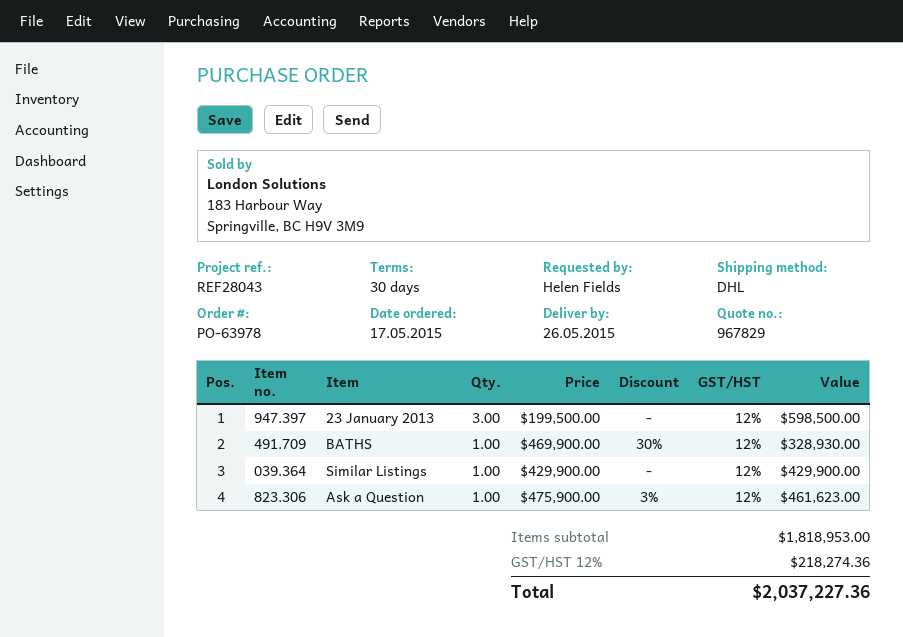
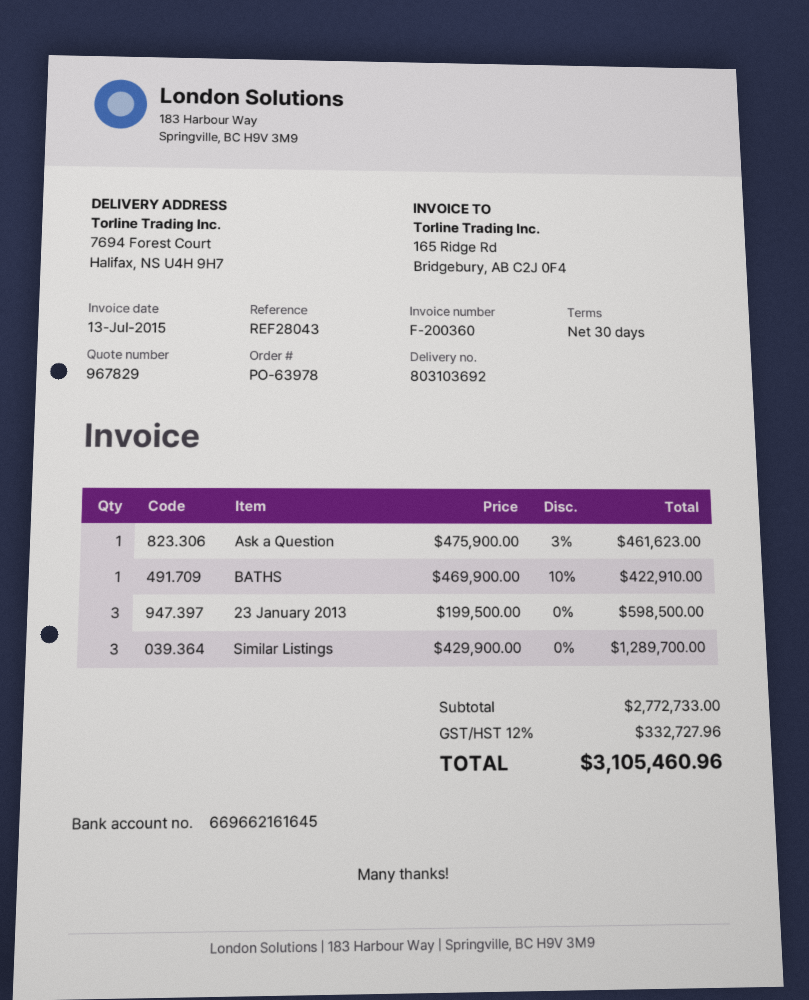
BATHS: 1 x 469900.00 - 30% = 328930.00 -> 1 x 469900.00 - 10% = 422910.00
Similar Listings: 1 x 429900.00 = 429900.00 -> 3 x 429900.00 = 1289700.00
subtotal: 1818953.00 -> 2772733.00
tax: 12% = 218274.36 -> 12% = 332727.96
total: 2037227.36 -> 3105460.96

